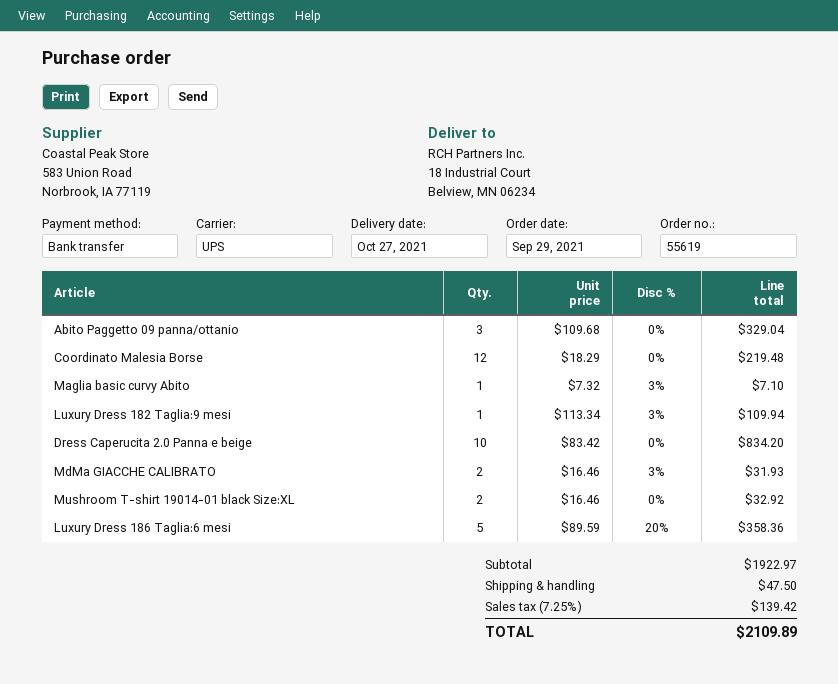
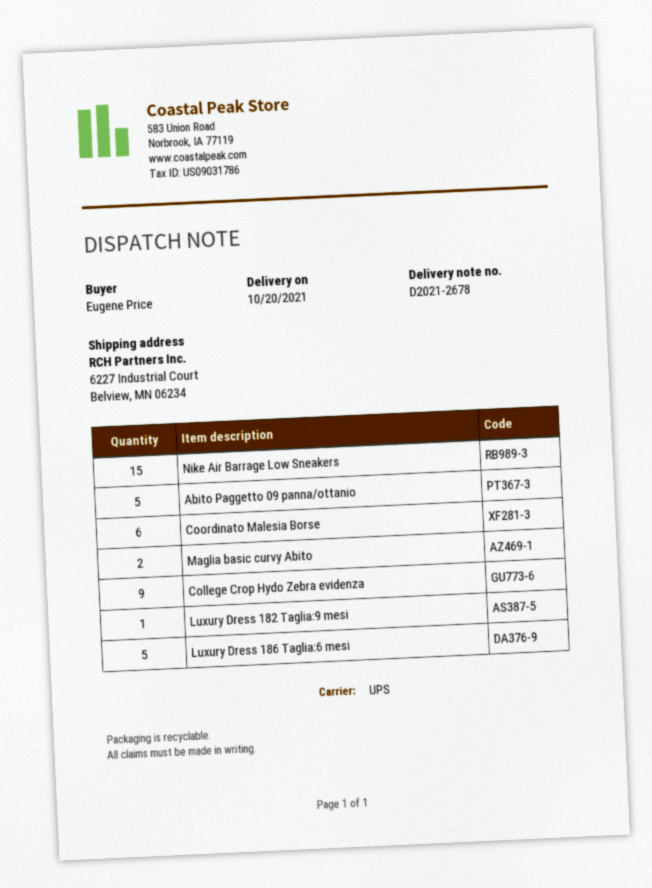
delivery date: 2021-10-27 -> 2021-10-20
ship to: 18 Industrial Court, Belview, MN 06234 -> 6227 Industrial Court, Belview, MN 06234
Abito Paggetto 09 panna/ottanio: 3 -> 5
Coordinato Malesia Borse: 12 -> 6
Maglia basic curvy Abito: 1 -> 2
Dress Caperucita 2.0 Panna e beige: 10 -> none
MdMa GIACCHE CALIBRATO: 2 -> none
Mushroom T-shirt 19014-01 black Size:XL: 2 -> none
Nike Air Barrage Low Sneakers: none -> 15
College Crop Hydo Zebra evidenza: none -> 9

